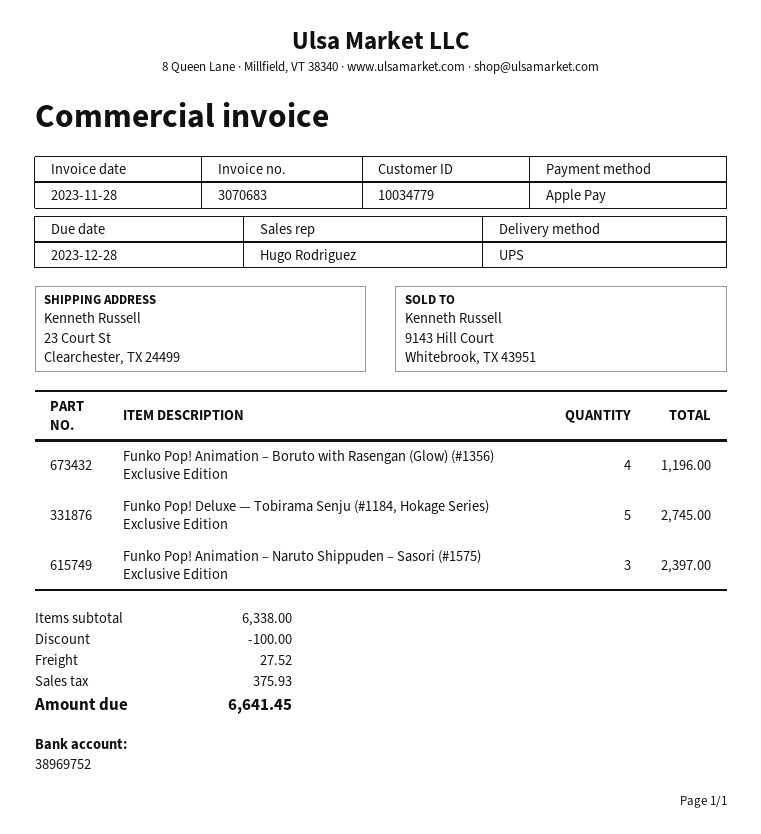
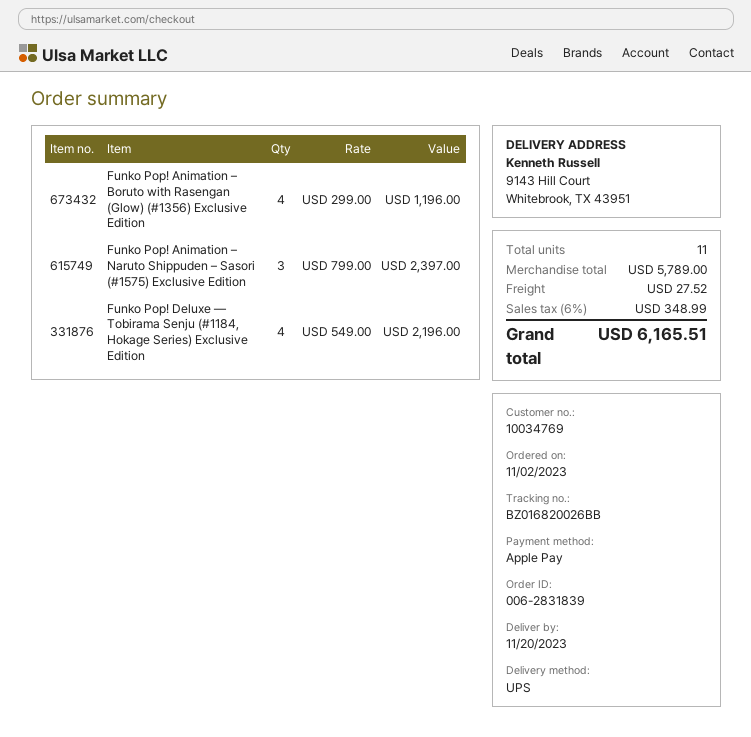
customer number: 10034779 -> 10034769
ship to: 23 Court St, Clearchester, TX 24499 -> 9143 Hill Court, Whitebrook, TX 43951
Funko Pop! Deluxe — Tobirama Senju (#1184, Hokage Series) Exclusive Edition: 5 for 2745.00 -> 4 for 2196.00
subtotal: 6338.00 -> 5789.00
discount: 100.00 -> none
tax: 375.93 -> 348.99
total: 6641.45 -> 6165.51

